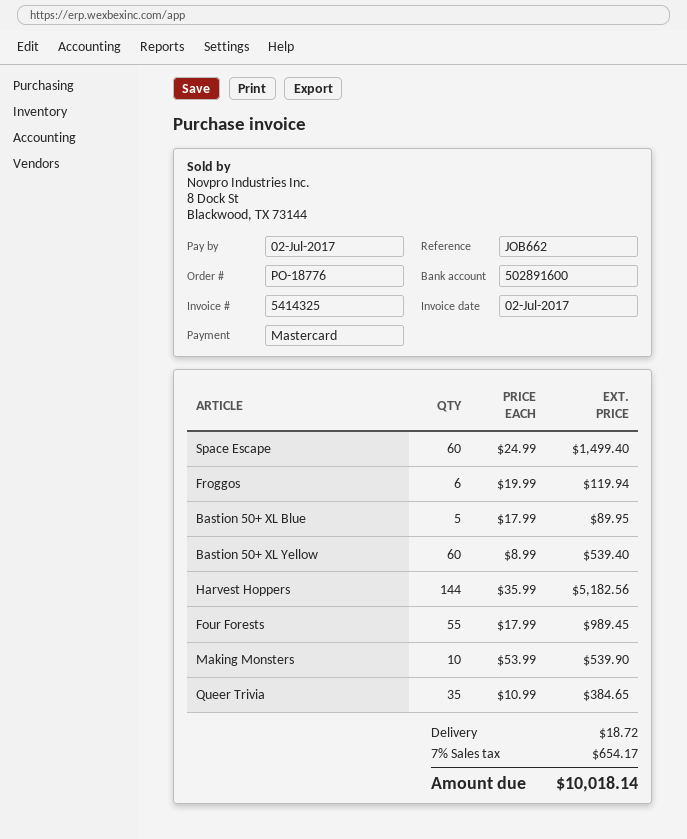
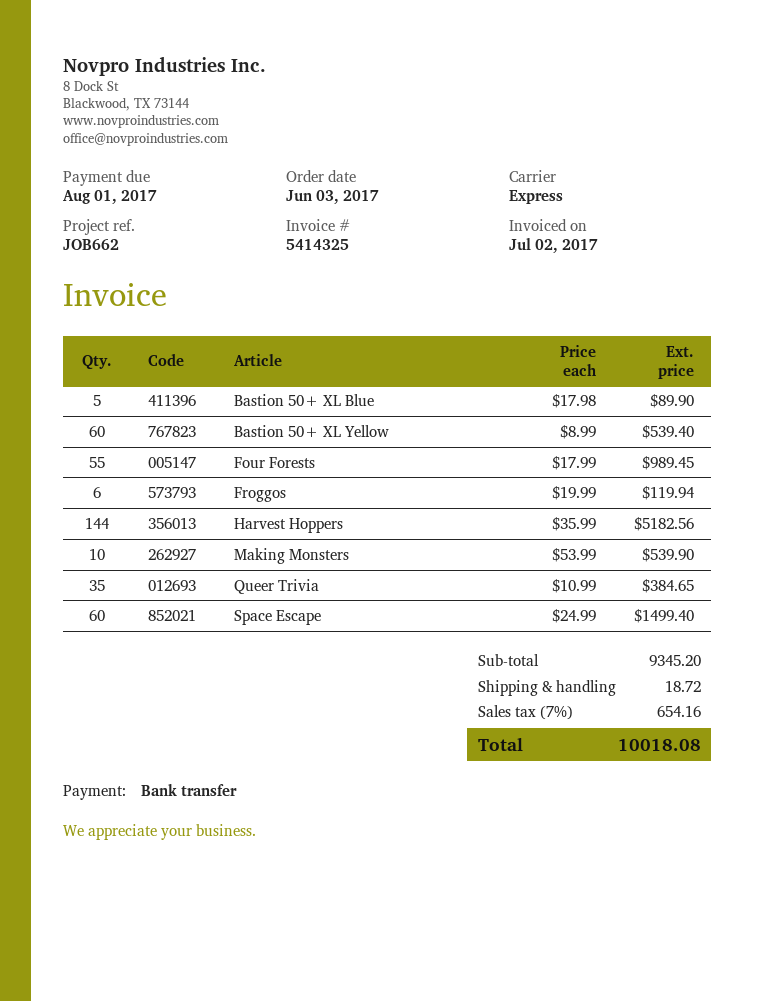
due date: 2017-07-02 -> 2017-08-01
payment method: Mastercard -> bank transfer
Bastion 50+ XL Blue: 5 x 17.99 = 89.95 -> 5 x 17.98 = 89.90
tax: 7% = 654.17 -> 7% = 654.16
total: 10018.14 -> 10018.08

